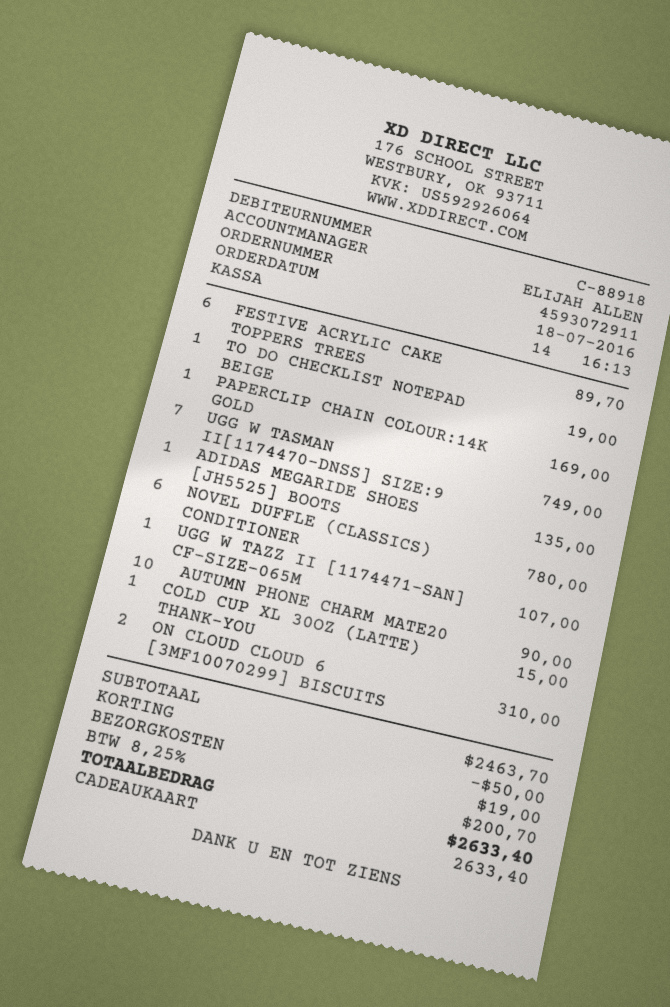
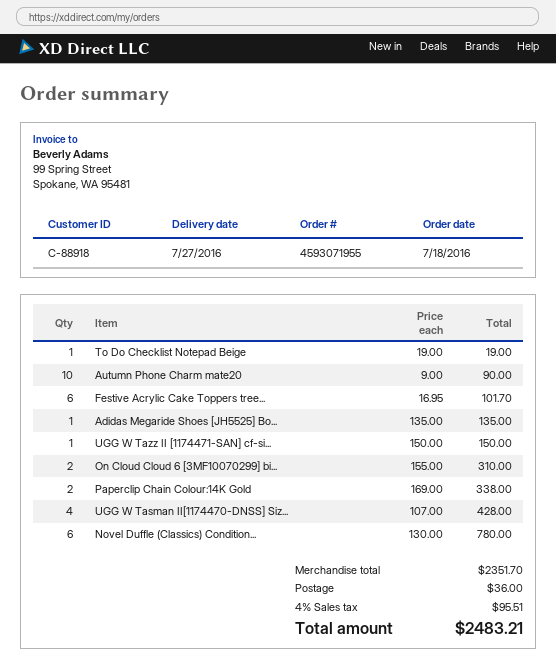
order number: 4593072911 -> 4593071955
FESTIVE ACRYLIC CAKE TOPPERS TREES: 6 for 89.70 -> 6 for 101.70
PAPERCLIP CHAIN COLOUR:14K GOLD: 1 for 169.00 -> 2 for 338.00
UGG W TASMAN II[1174470-DNSS] SIZE:9: 7 for 749.00 -> 4 for 428.00
UGG W TAZZ II [1174471-SAN] CF-SIZE-065M: 1 for 107.00 -> 1 for 150.00
COLD CUP XL 30OZ (LATTE) THANK-YOU: 1 for 15.00 -> none
subtotal: 2463.70 -> 2351.70
discount: 50.00 -> none
shipping: 19.00 -> 36.00
tax: 8.25% = 200.70 -> 4% = 95.51
total: 2633.40 -> 2483.21

